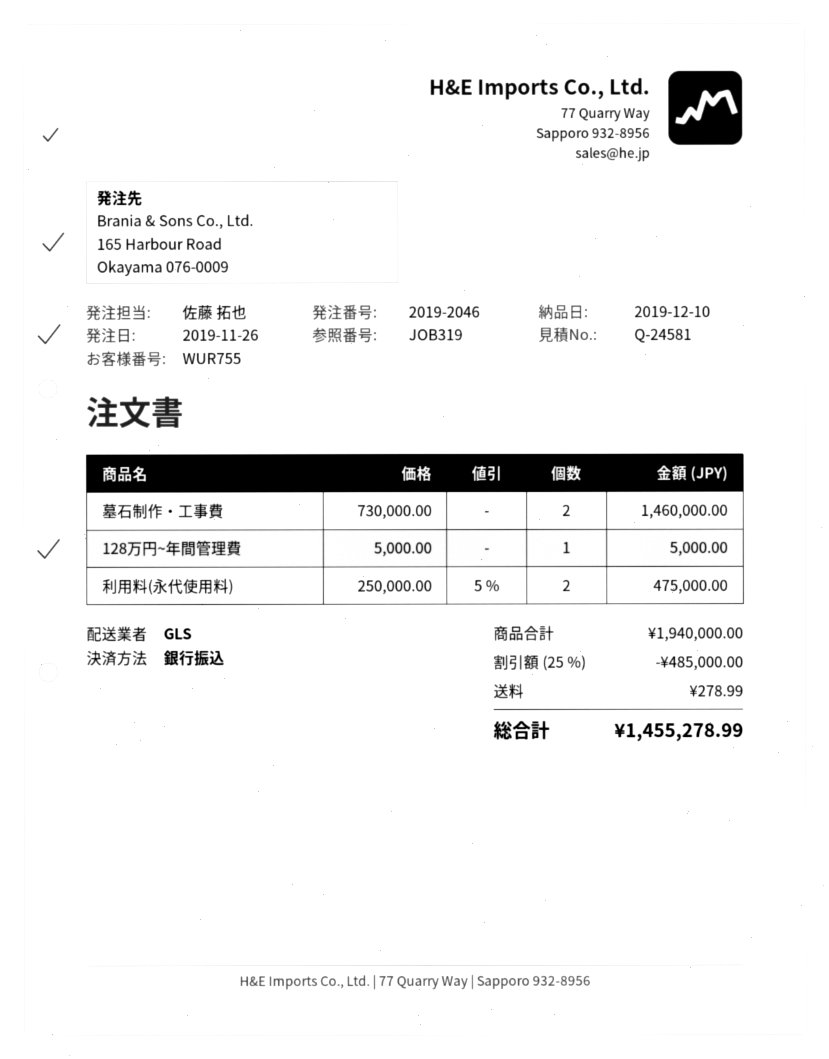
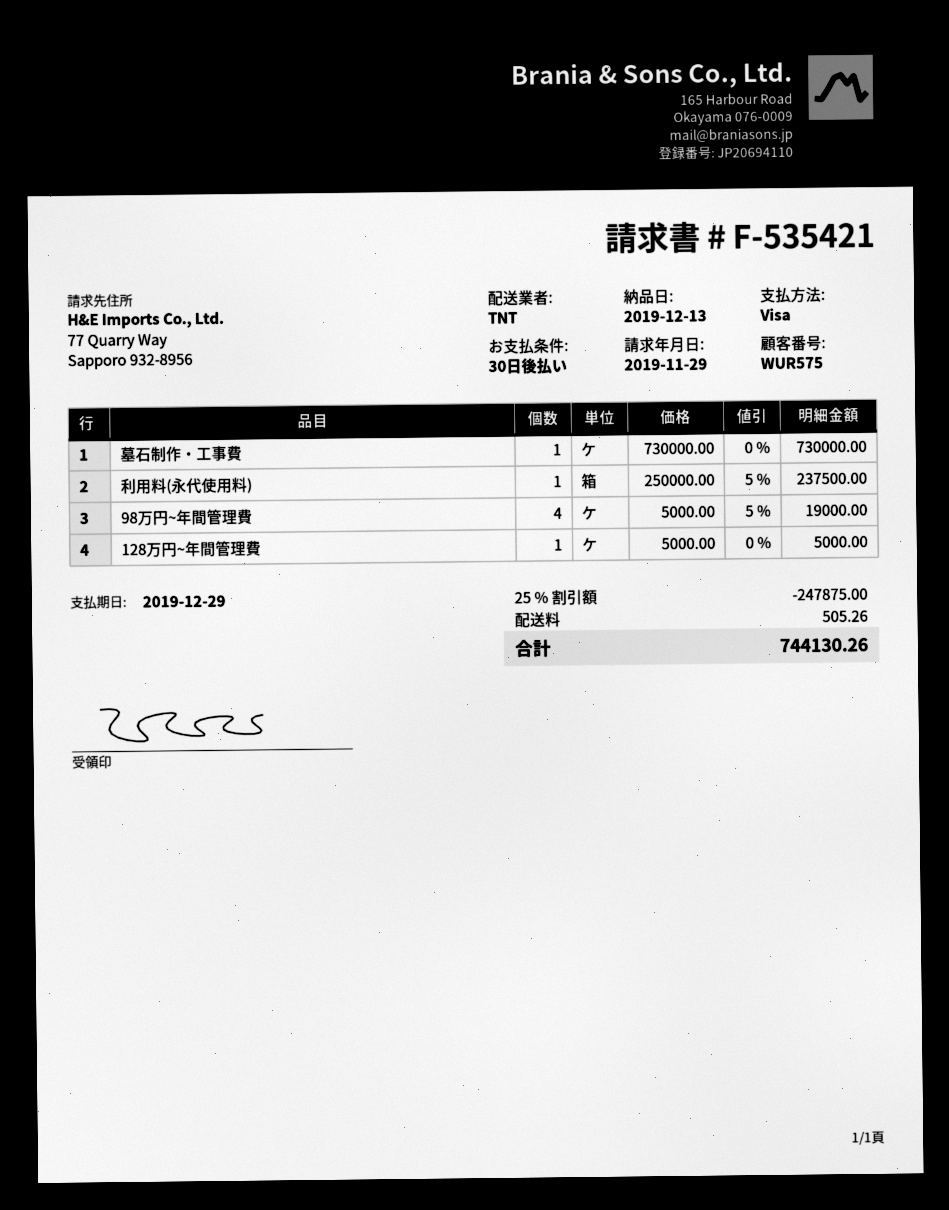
delivery date: 2019-12-10 -> 2019-12-13
customer number: WUR755 -> WUR575
payment method: bank transfer -> Visa
shipping method: GLS -> TNT
墓石制作・工事費: 2 x 730000.00 = 1460000.00 -> 1 x 730000.00 = 730000.00
利用料(永代使用料): 2 x 250000.00 - 5% = 475000.00 -> 1 x 250000.00 - 5% = 237500.00
98万円~年間管理費: none -> 4 x 5000.00 - 5% = 19000.00
discount: 25% = 485000.00 -> 25% = 247875.00
shipping: 278.99 -> 505.26
total: 1455278.99 -> 744130.26

